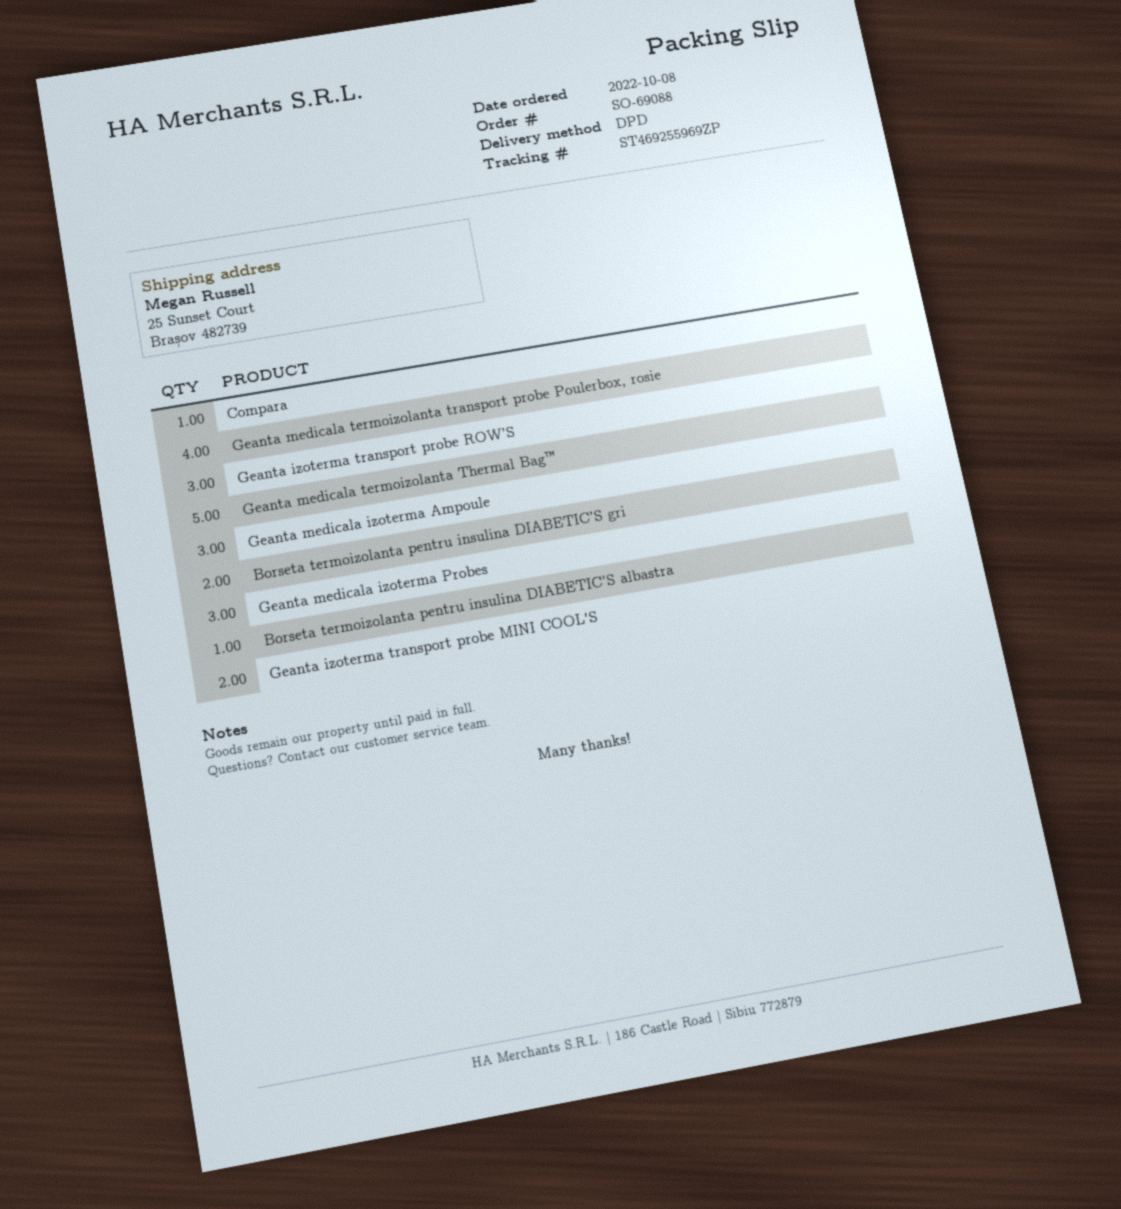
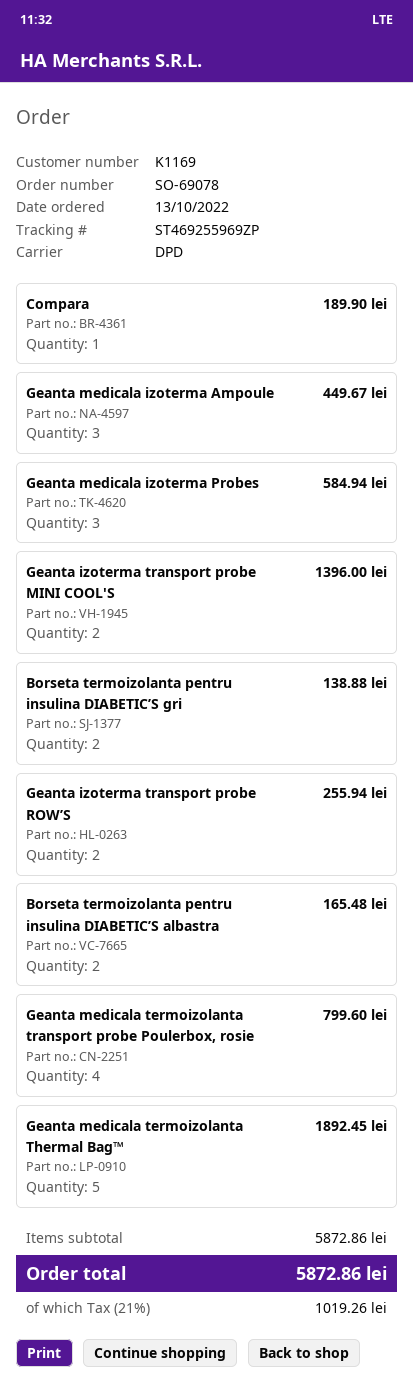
order number: SO-69088 -> SO-69078
order date: 2022-10-08 -> 2022-10-13
Geanta izoterma transport probe ROW’S: 3 -> 2
Borseta termoizolanta pentru insulina DIABETIC’S albastra: 1 -> 2

